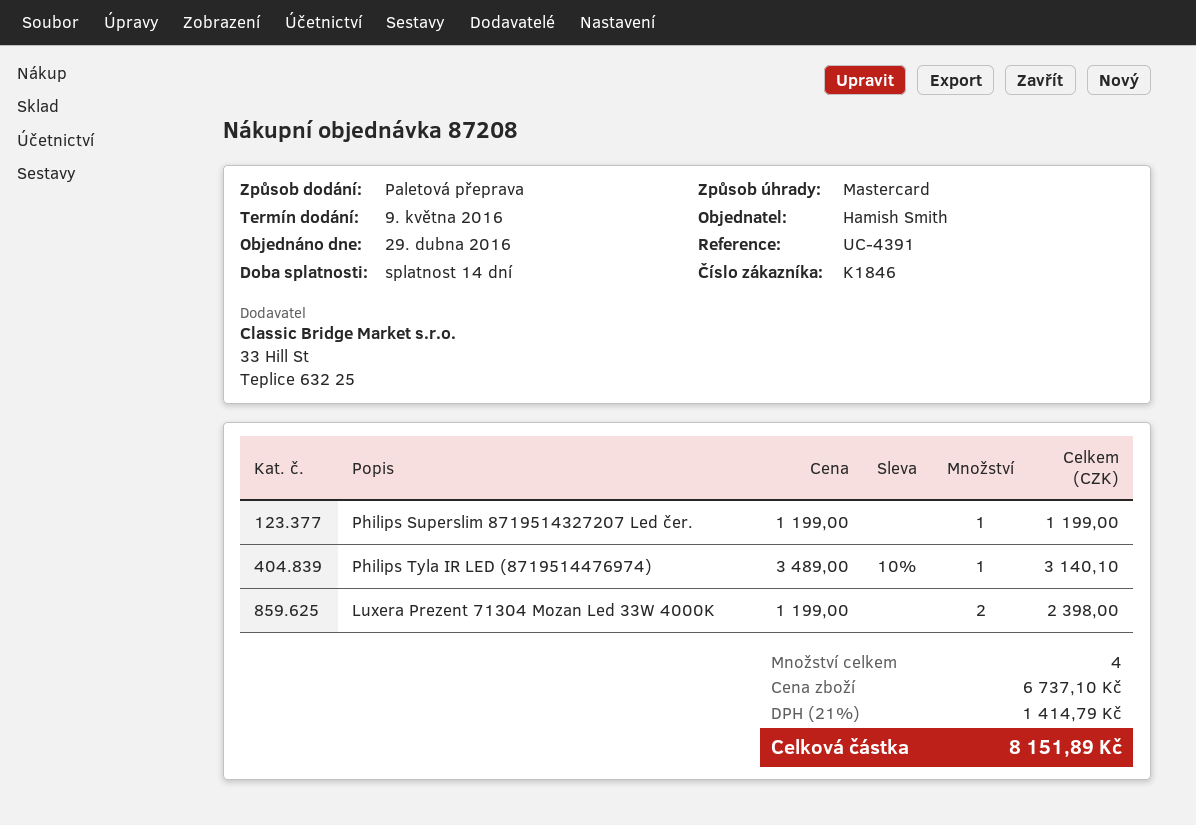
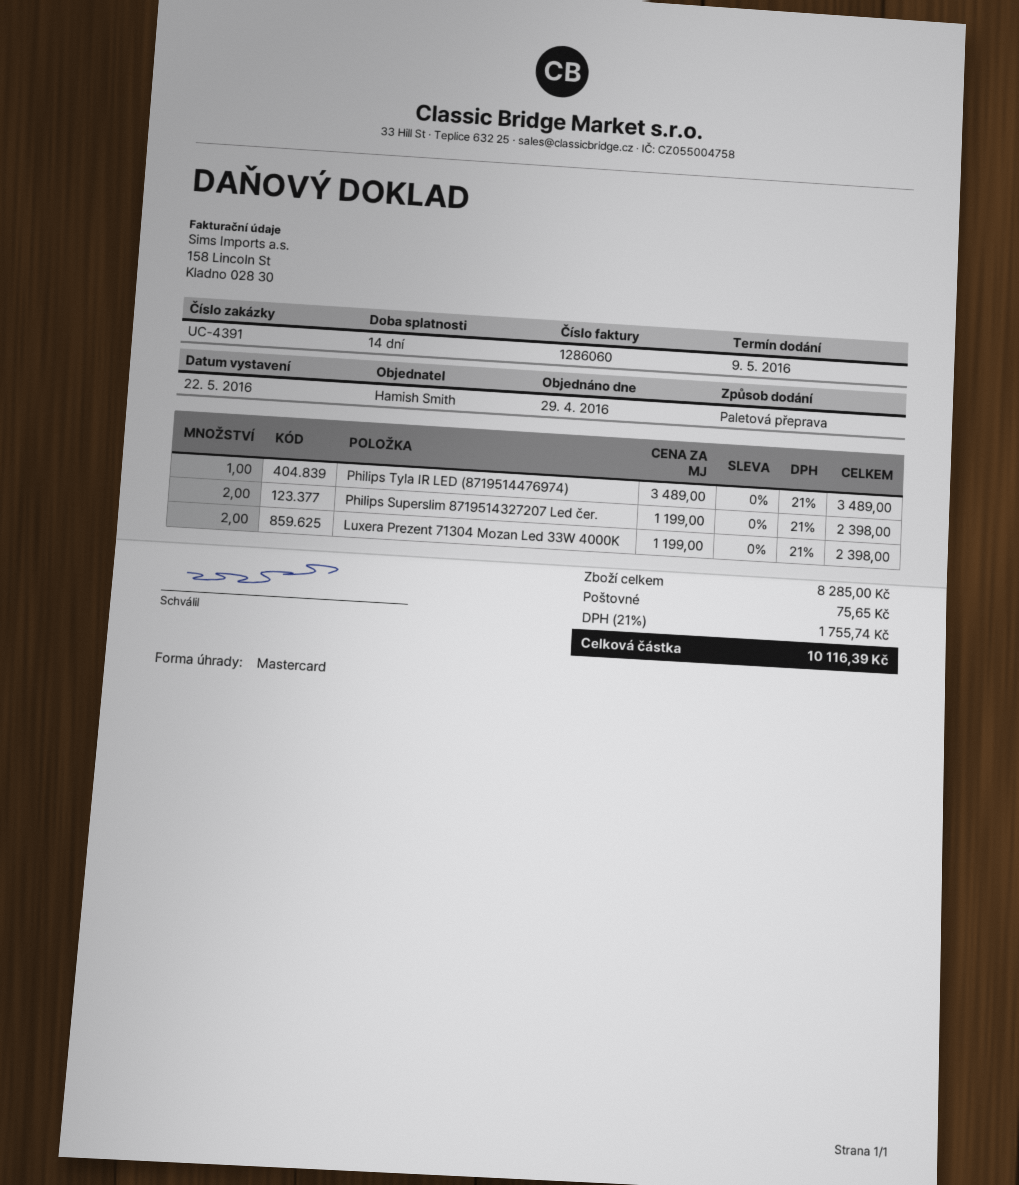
Philips Superslim 8719514327207 Led čer.: 1 x 1199.00 = 1199.00 -> 2 x 1199.00 = 2398.00
Philips Tyla IR LED (8719514476974): 1 x 3489.00 - 10% = 3140.10 -> 1 x 3489.00 = 3489.00
subtotal: 6737.10 -> 8285.00
shipping: none -> 75.65
tax: 21% = 1414.79 -> 21% = 1755.74
total: 8151.89 -> 10116.39

